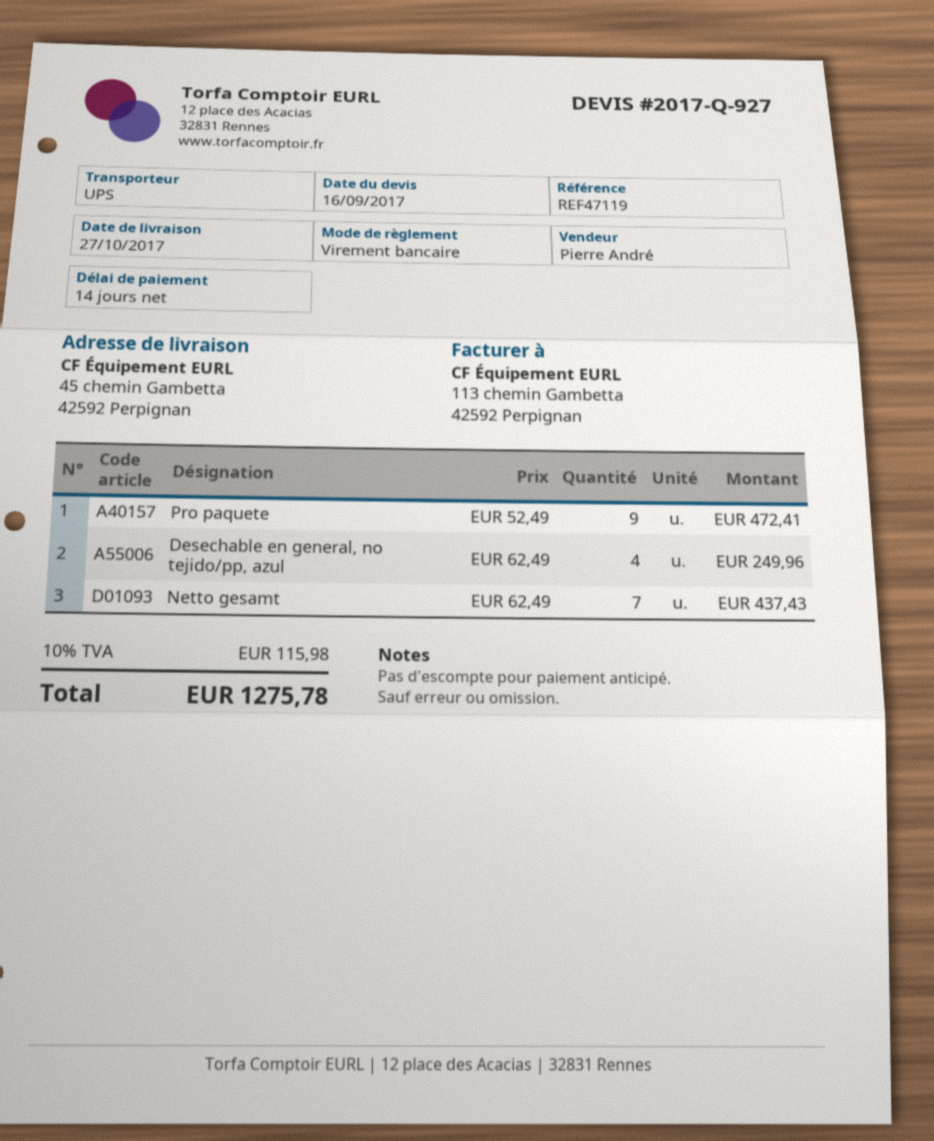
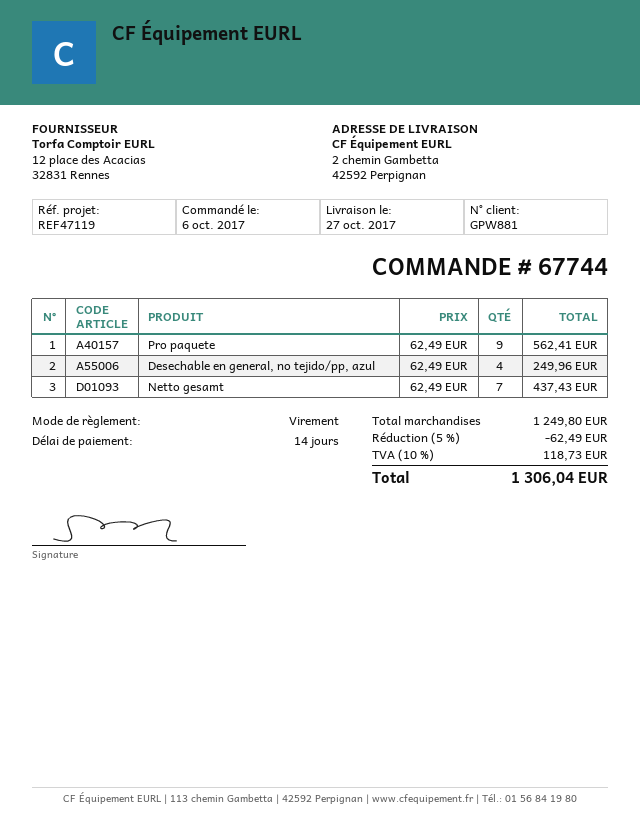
ship to: 45 chemin Gambetta, 42592 Perpignan -> 2 chemin Gambetta, 42592 Perpignan
Pro paquete: 9 x 52.49 = 472.41 -> 9 x 62.49 = 562.41
discount: none -> 5% = 62.49
tax: 10% = 115.98 -> 10% = 118.73
total: 1275.78 -> 1306.04

